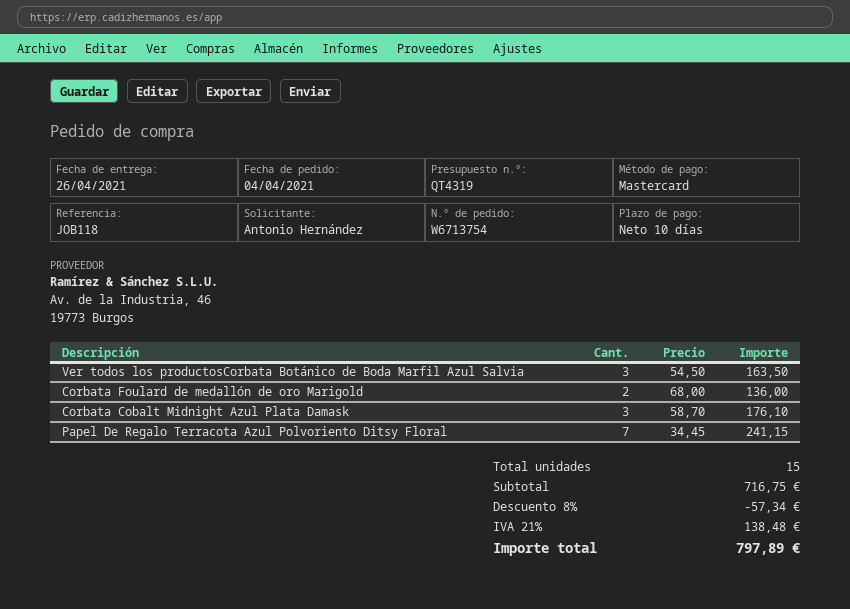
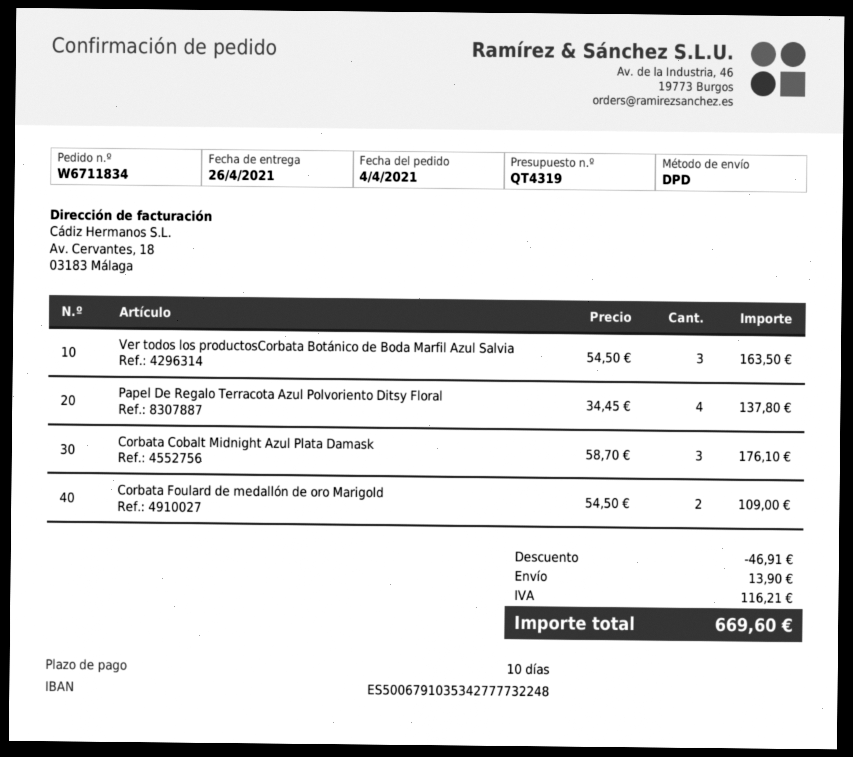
order number: W6713754 -> W6711834
Corbata Foulard de medallón de oro Marigold: 2 x 68.00 = 136.00 -> 2 x 54.50 = 109.00
Papel De Regalo Terracota Azul Polvoriento Ditsy Floral: 7 x 34.45 = 241.15 -> 4 x 34.45 = 137.80
discount: 57.34 -> 46.91
shipping: none -> 13.90
tax: 138.48 -> 116.21
total: 797.89 -> 669.60

